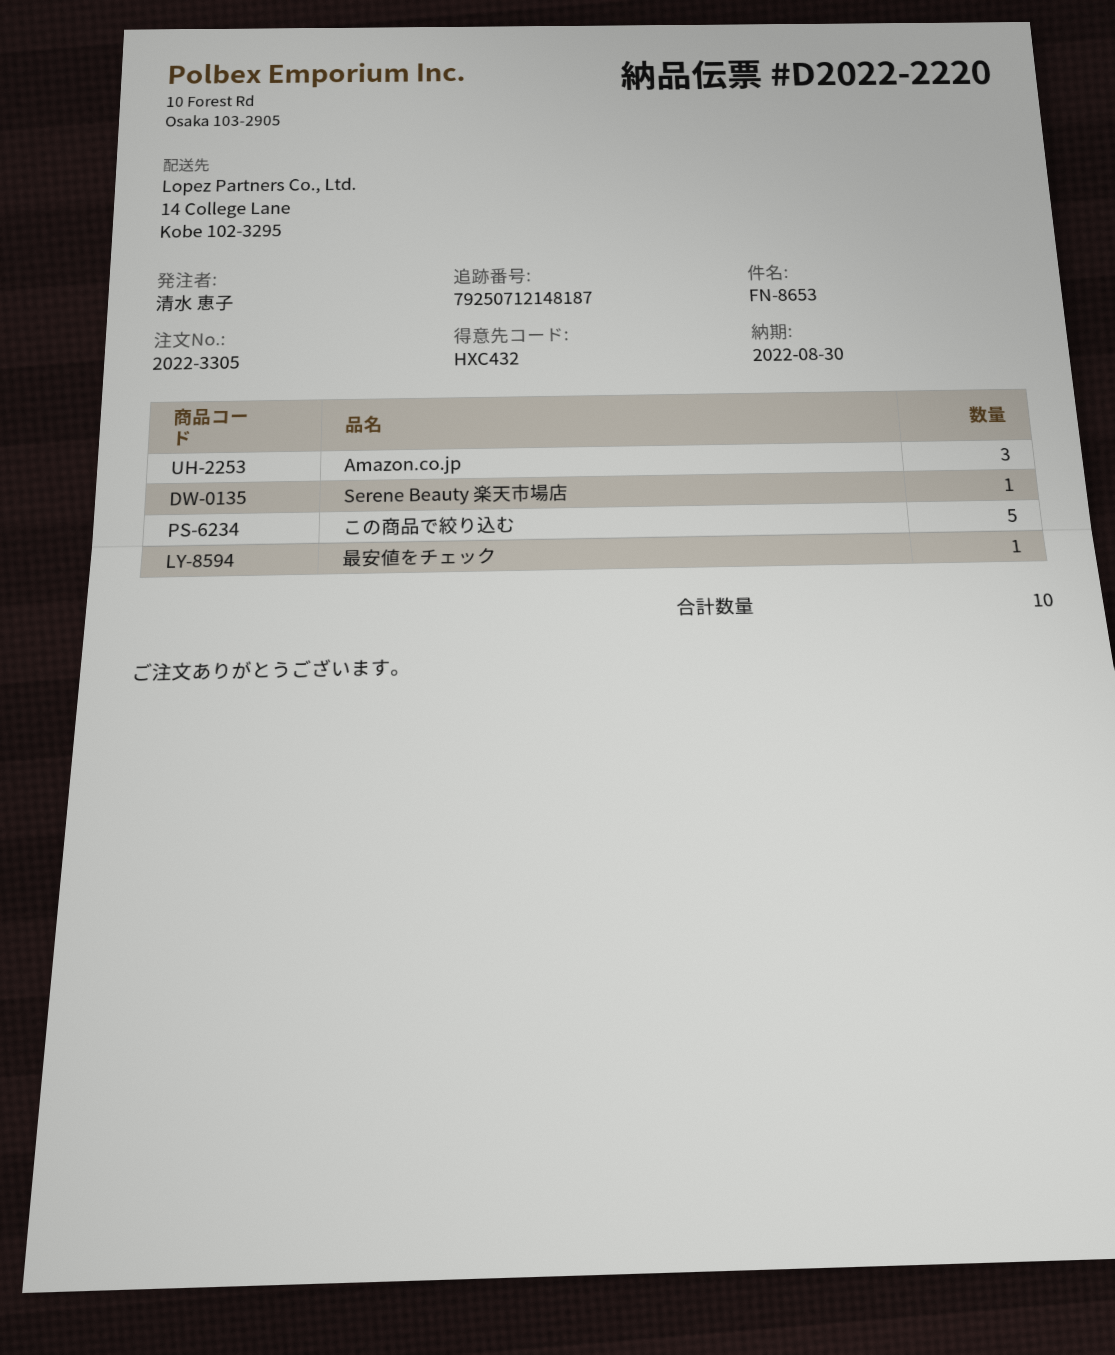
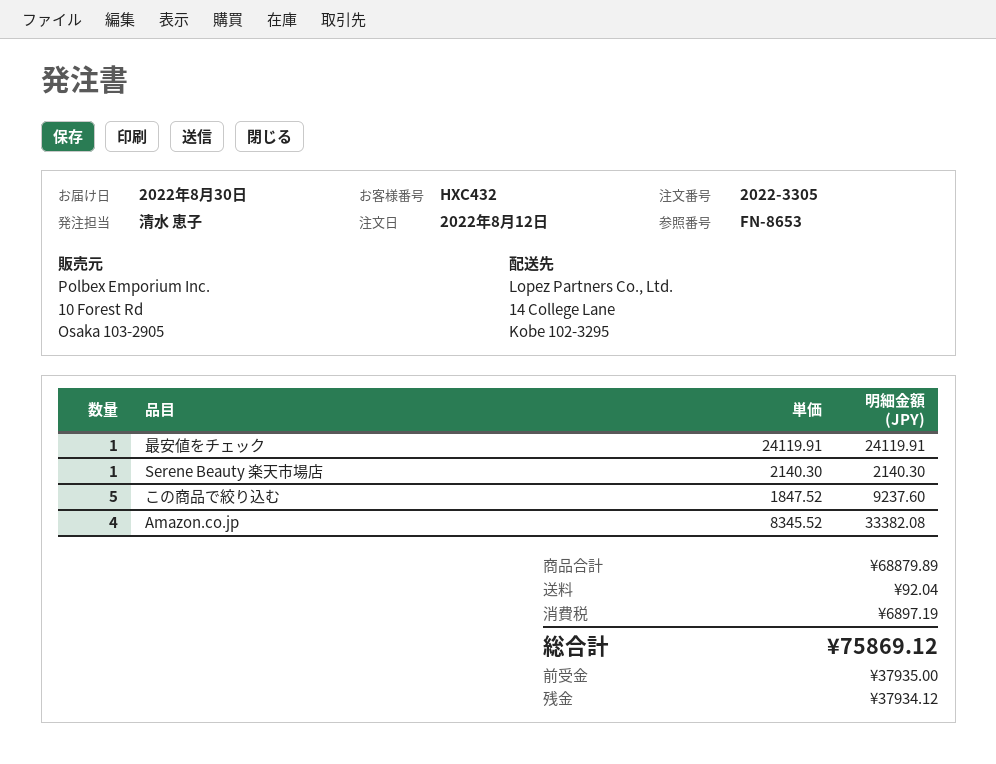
Amazon.co.jp: 3 -> 4

